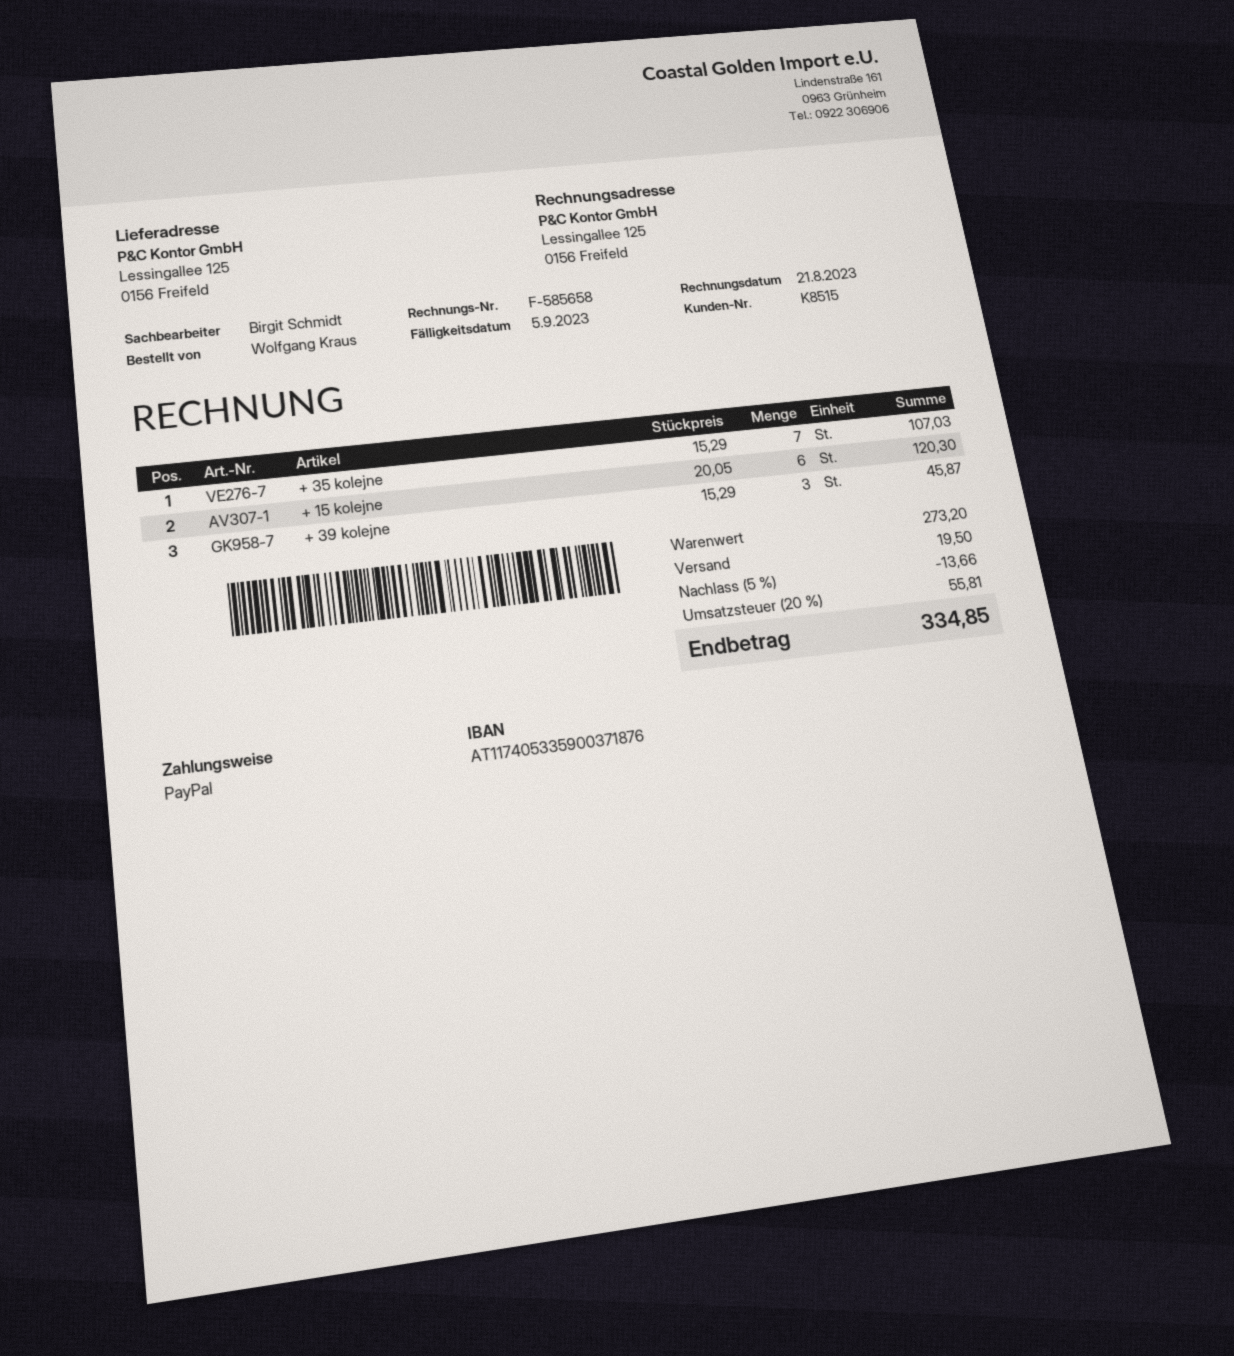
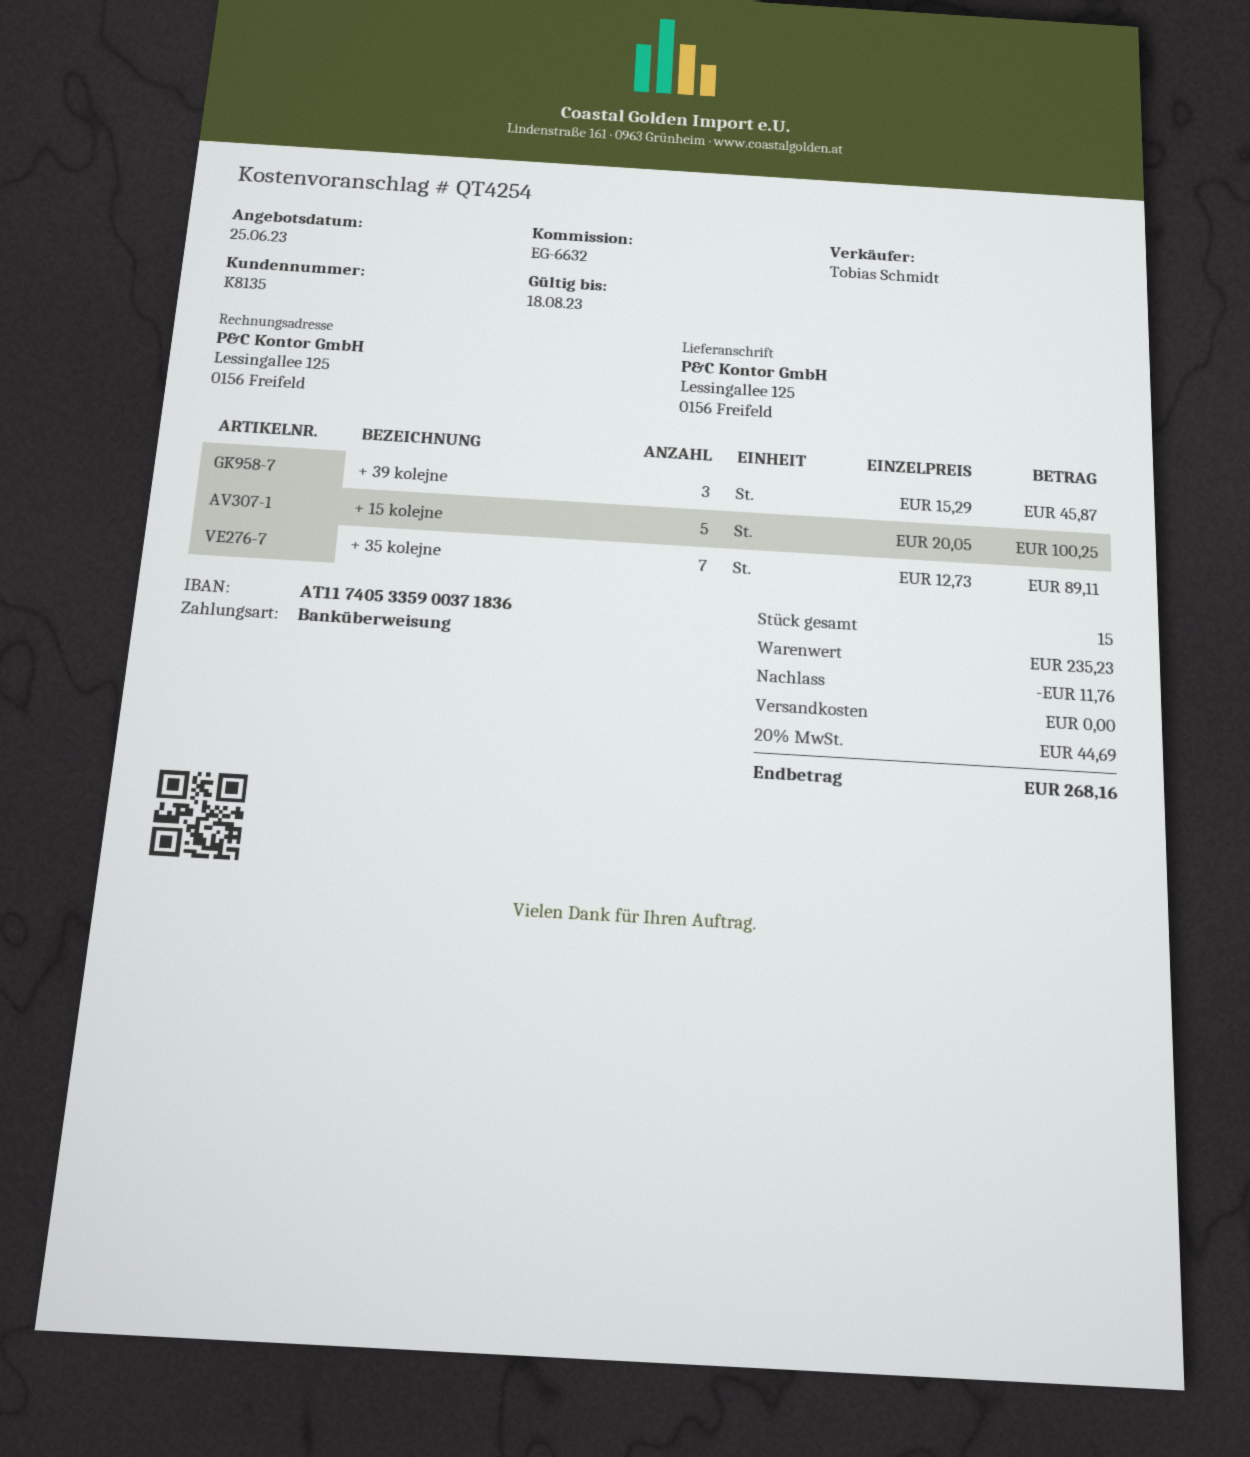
customer number: K8515 -> K8135
sales rep: Birgit Schmidt -> Tobias Schmidt
payment method: PayPal -> bank transfer
bank account: AT117405335900371876 -> AT117405335900371836
+ 35 kolejne: 7 x 15.29 = 107.03 -> 7 x 12.73 = 89.11
+ 15 kolejne: 6 x 20.05 = 120.30 -> 5 x 20.05 = 100.25
subtotal: 273.20 -> 235.23
discount: 13.66 -> 11.76
shipping: 19.50 -> 0.00
tax: 20% = 55.81 -> 20% = 44.69
total: 334.85 -> 268.16

